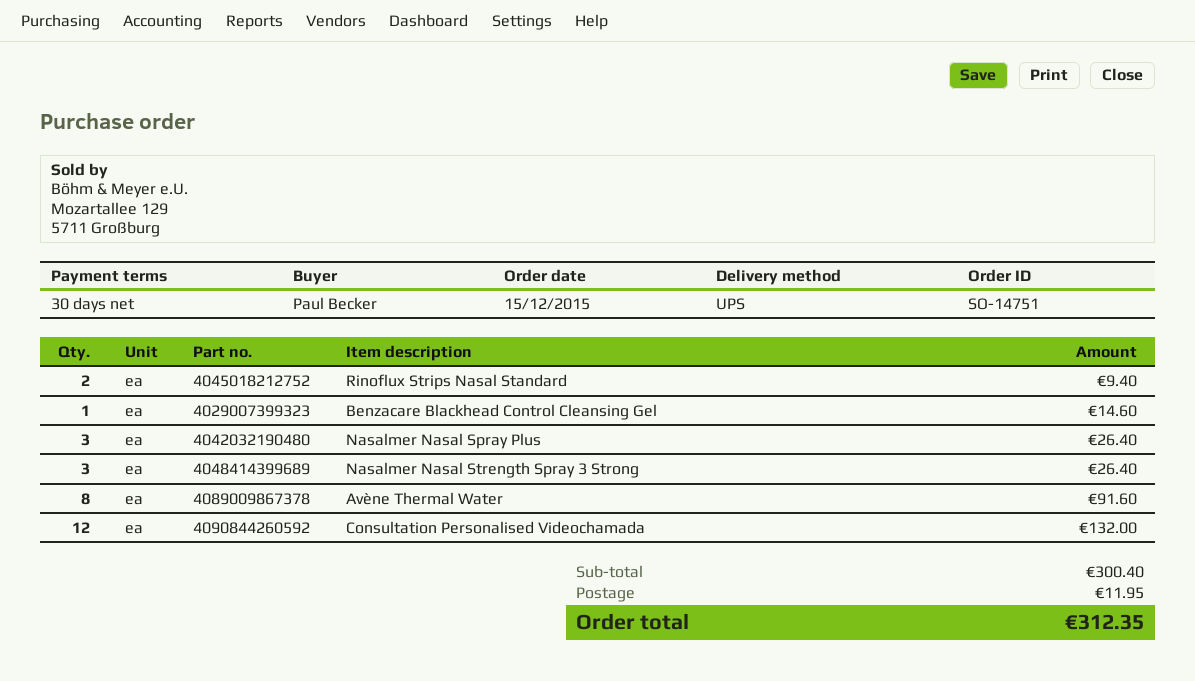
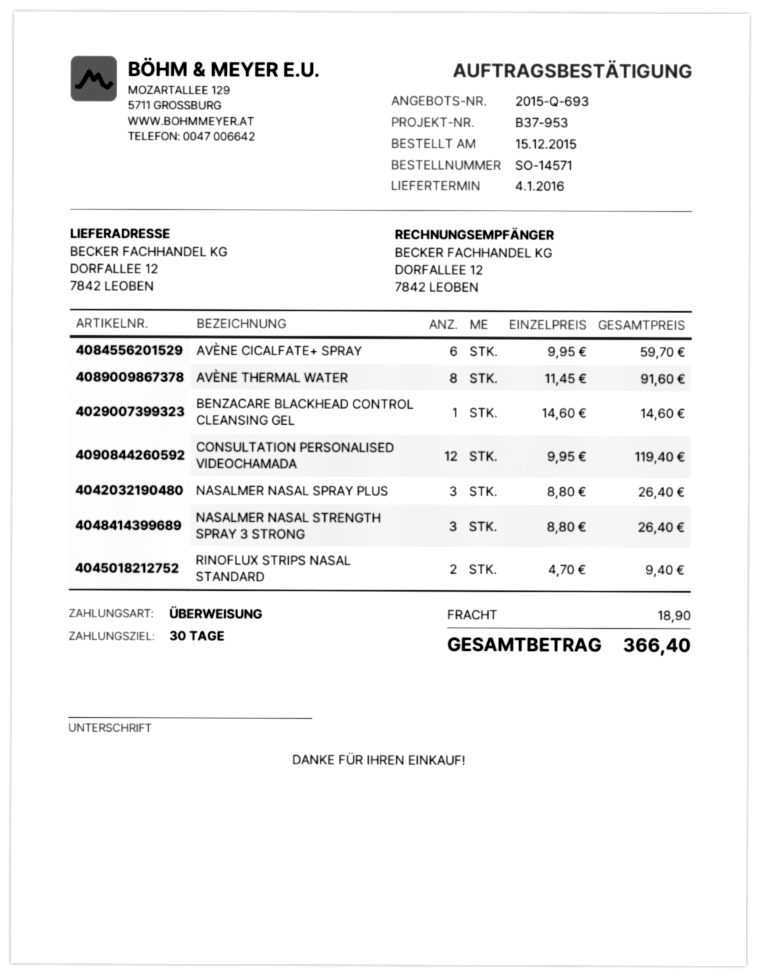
order number: SO-14751 -> SO-14571
Consultation Personalised Videochamada: 12 for 132.00 -> 12 for 119.40
AVÈNE CICALFATE+ SPRAY: none -> 6 for 59.70
shipping: 11.95 -> 18.90
total: 312.35 -> 366.40

